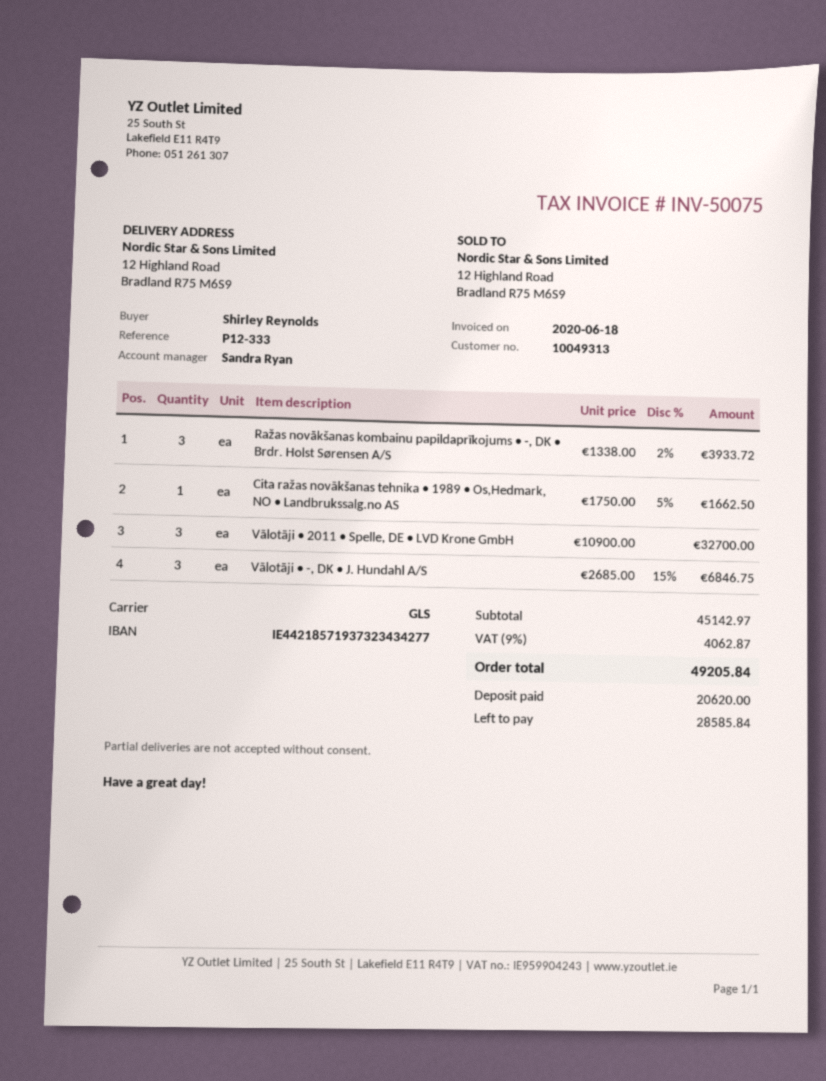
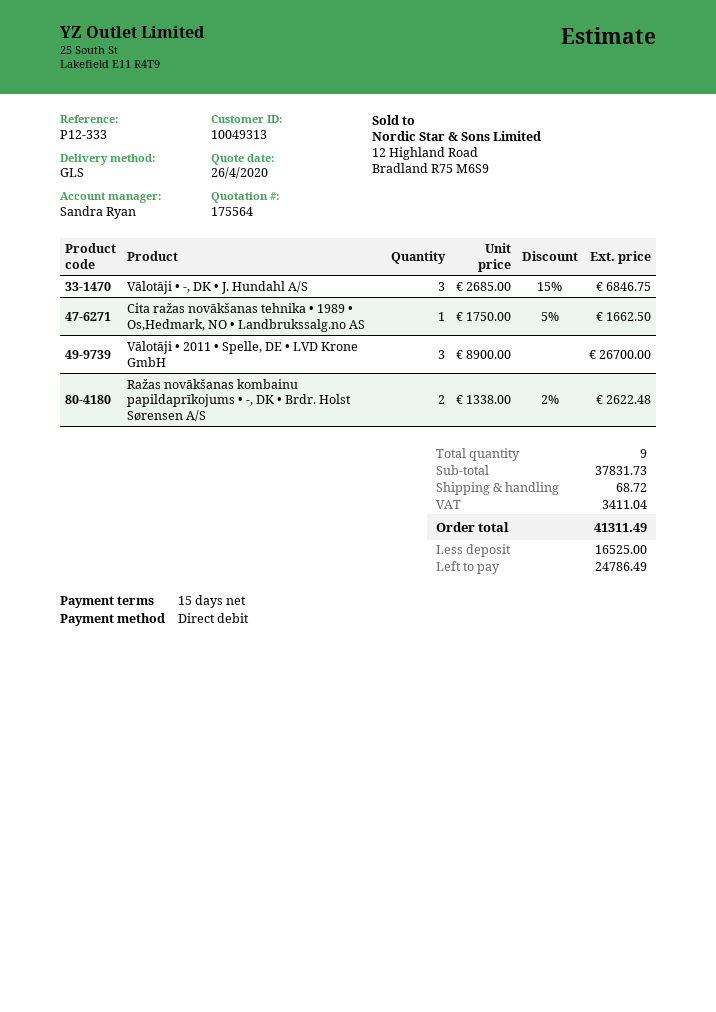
Ražas novākšanas kombainu papildaprīkojums • -, DK • Brdr. Holst Sørensen A/S: 3 x 1338.00 - 2% = 3933.72 -> 2 x 1338.00 - 2% = 2622.48
Vālotāji • 2011 • Spelle, DE • LVD Krone GmbH: 3 x 10900.00 = 32700.00 -> 3 x 8900.00 = 26700.00
subtotal: 45142.97 -> 37831.73
shipping: none -> 68.72
tax: 4062.87 -> 3411.04
total: 49205.84 -> 41311.49
deposit: 20620.00 -> 16525.00
balance: 28585.84 -> 24786.49

